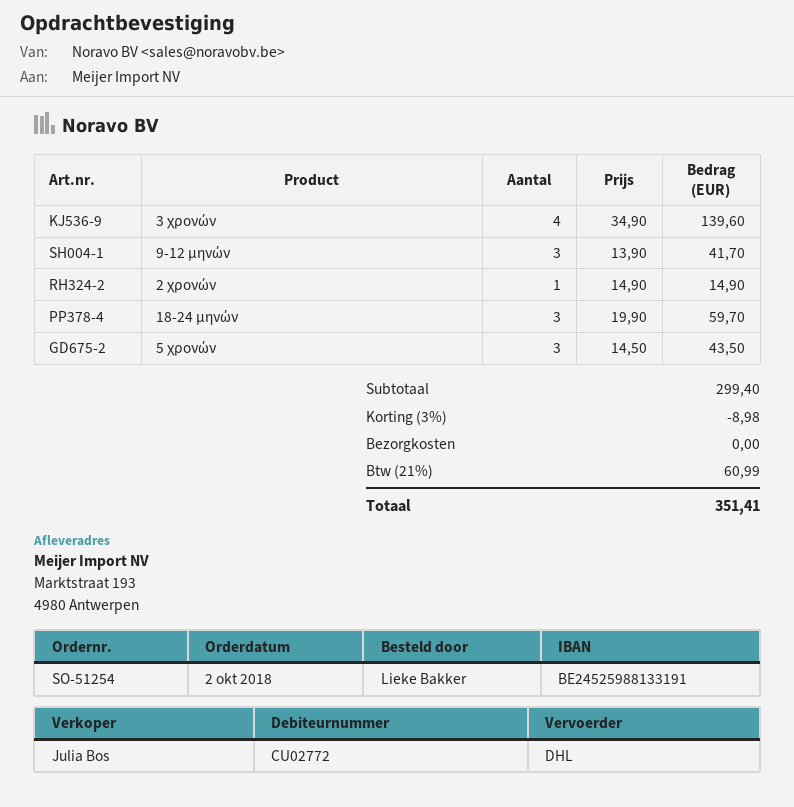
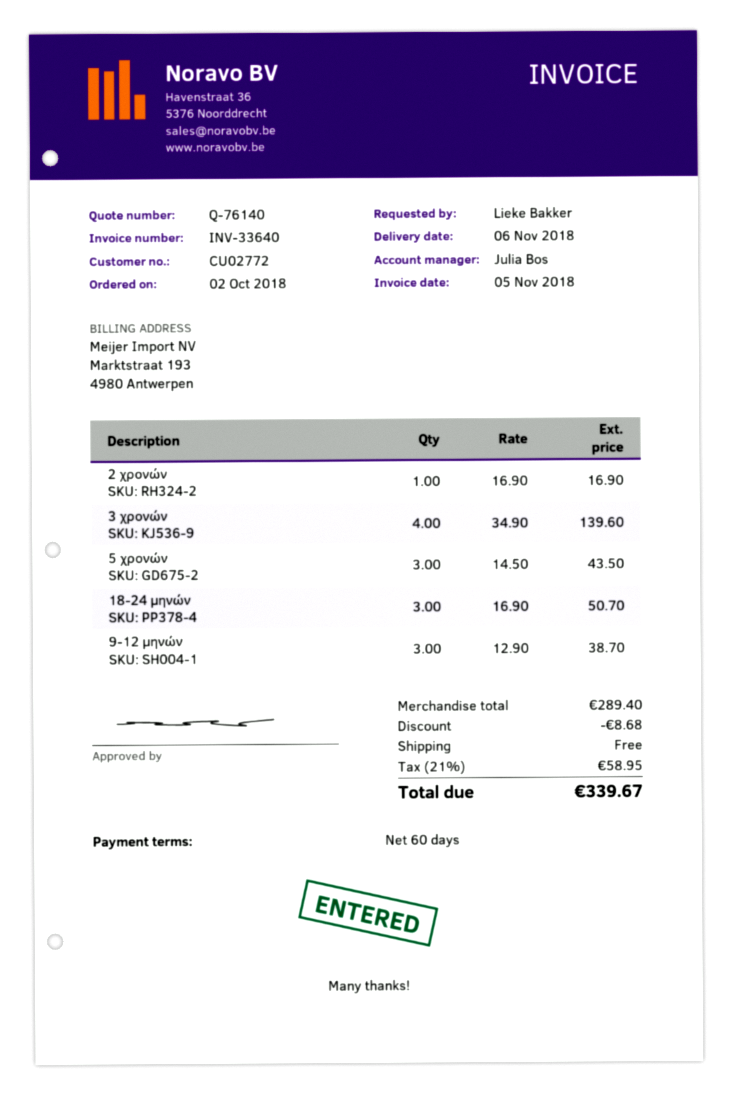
9-12 μηνών: 3 x 13.90 = 41.70 -> 3 x 12.90 = 38.70
2 χρονών: 1 x 14.90 = 14.90 -> 1 x 16.90 = 16.90
18-24 μηνών: 3 x 19.90 = 59.70 -> 3 x 16.90 = 50.70
subtotal: 299.40 -> 289.40
discount: 8.98 -> 8.68
tax: 21% = 60.99 -> 21% = 58.95
total: 351.41 -> 339.67

